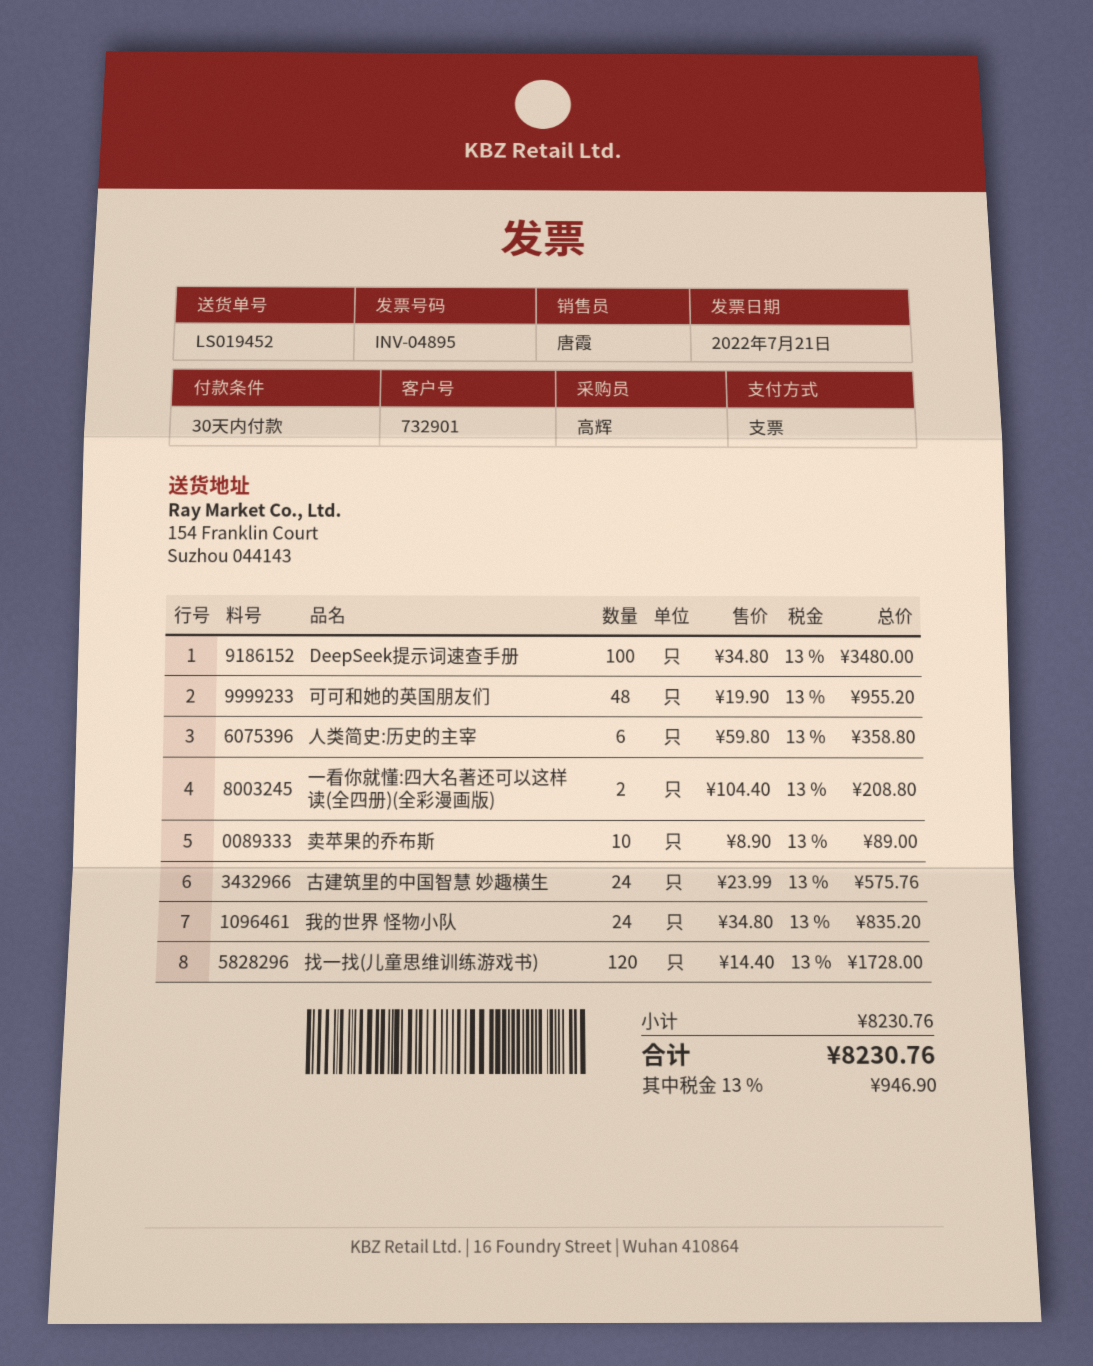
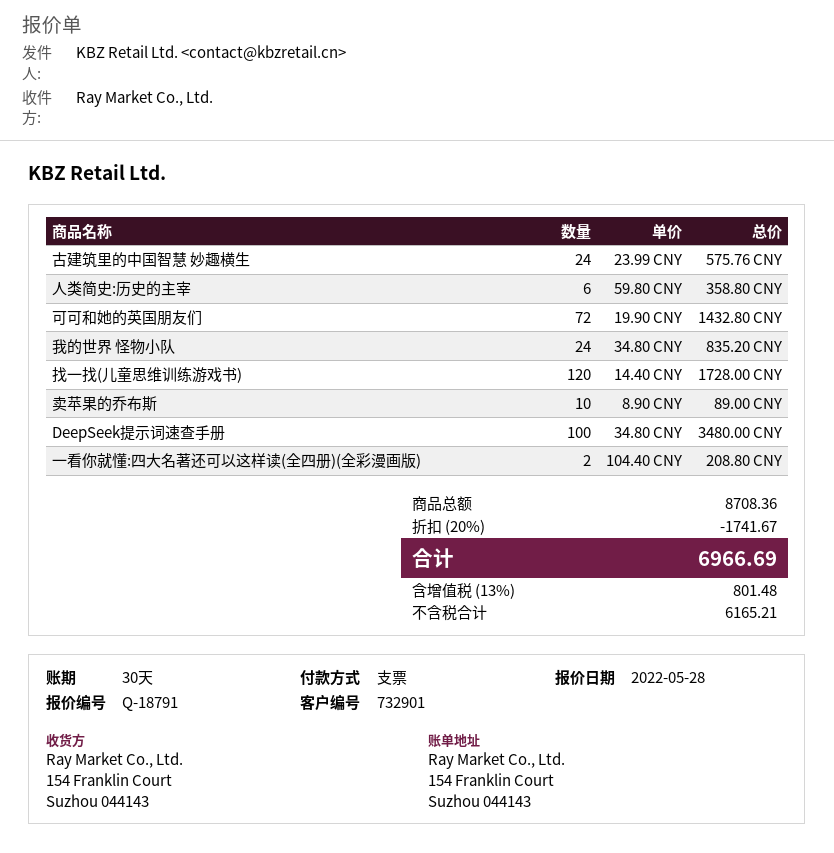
可可和她的英国朋友们: 48 x 19.90 = 955.20 -> 72 x 19.90 = 1432.80
subtotal: 8230.76 -> 8708.36
discount: none -> 20% = 1741.67
tax: 13% = 946.90 -> 13% = 801.48
total: 8230.76 -> 6966.69

